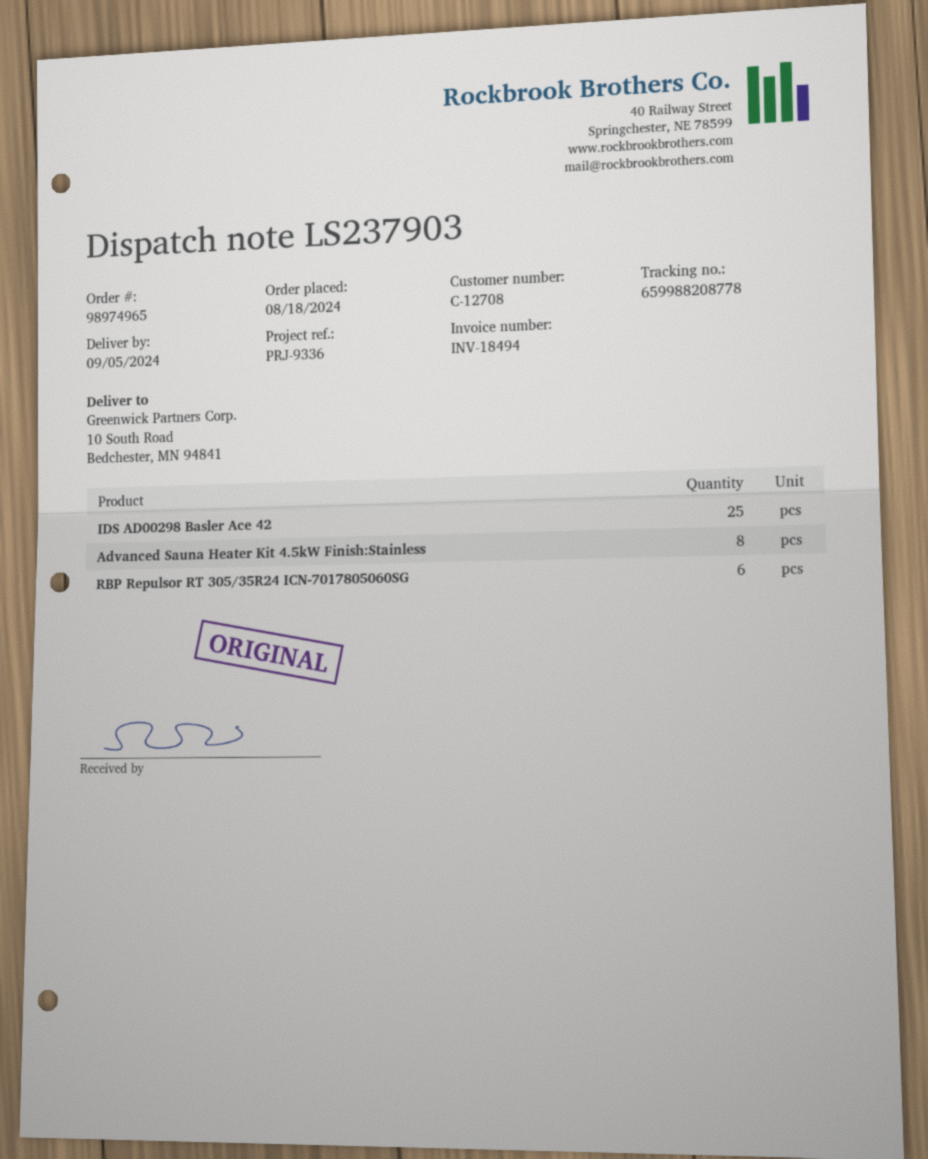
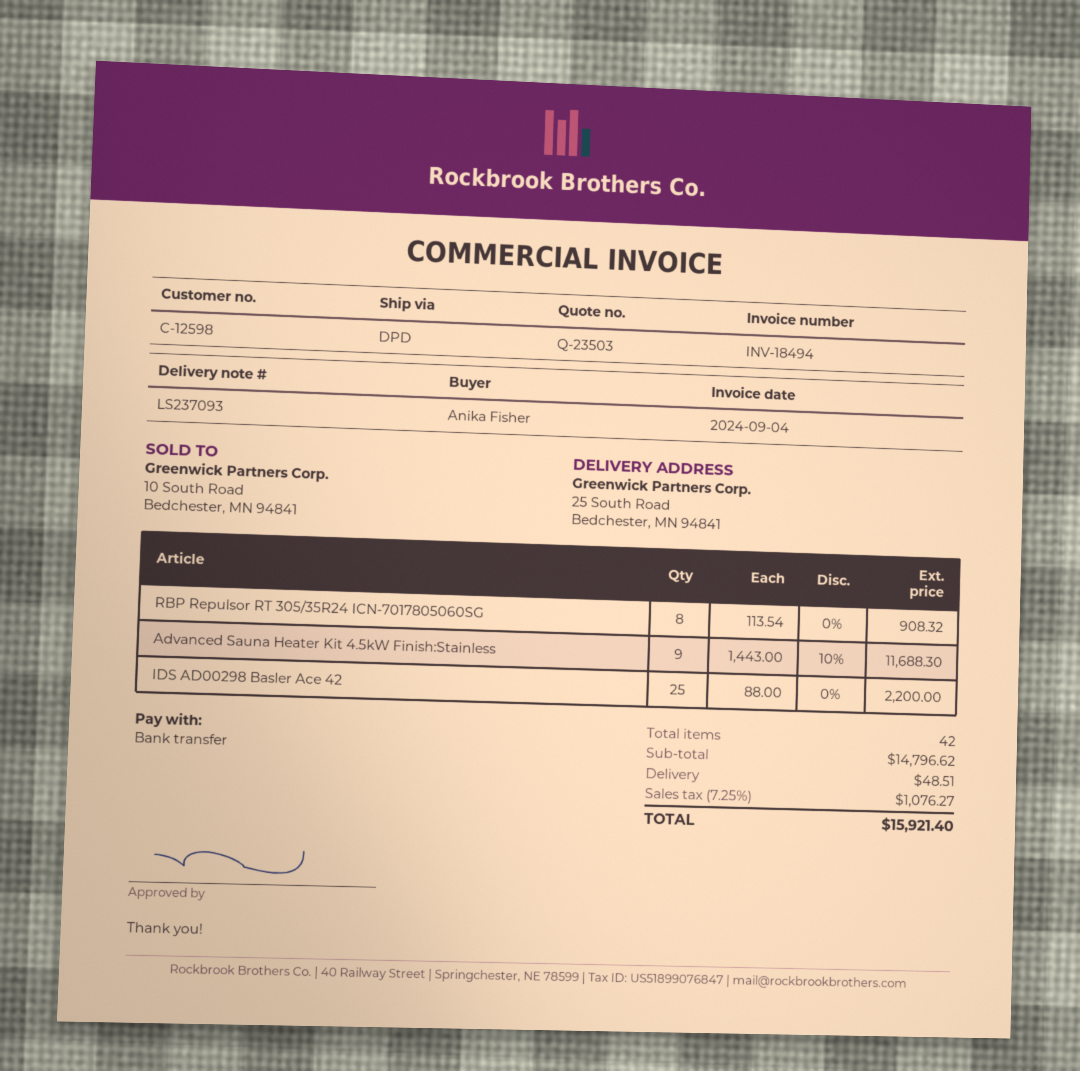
delivery note number: LS237903 -> LS237093
customer number: C-12708 -> C-12598
ship to: 10 South Road, Bedchester, MN 94841 -> 25 South Road, Bedchester, MN 94841
Advanced Sauna Heater Kit 4.5kW Finish:Stainless: 8 -> 9
RBP Repulsor RT 305/35R24 ICN-7017805060SG: 6 -> 8

